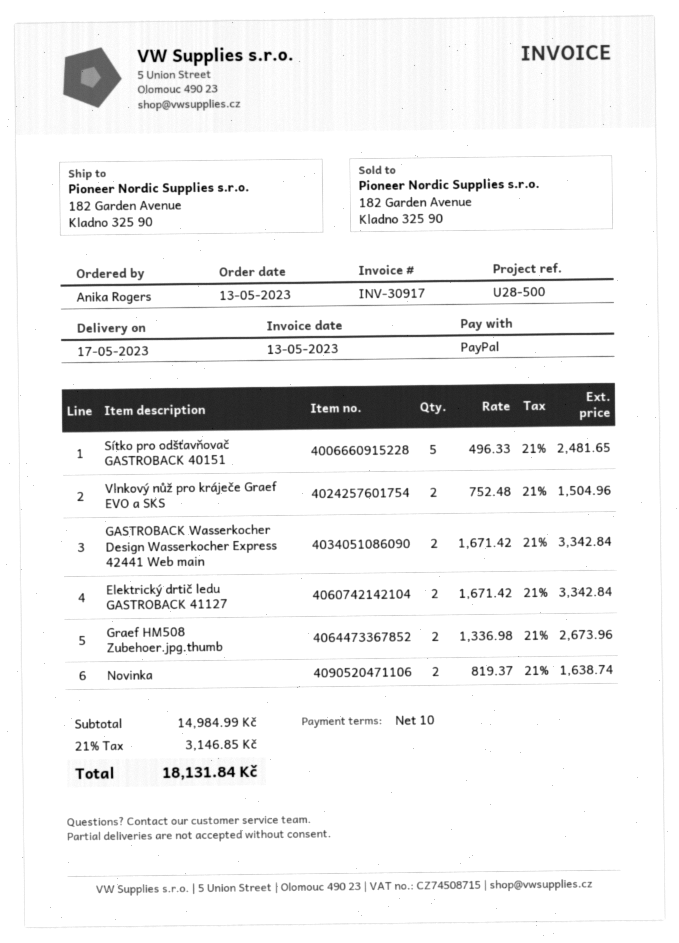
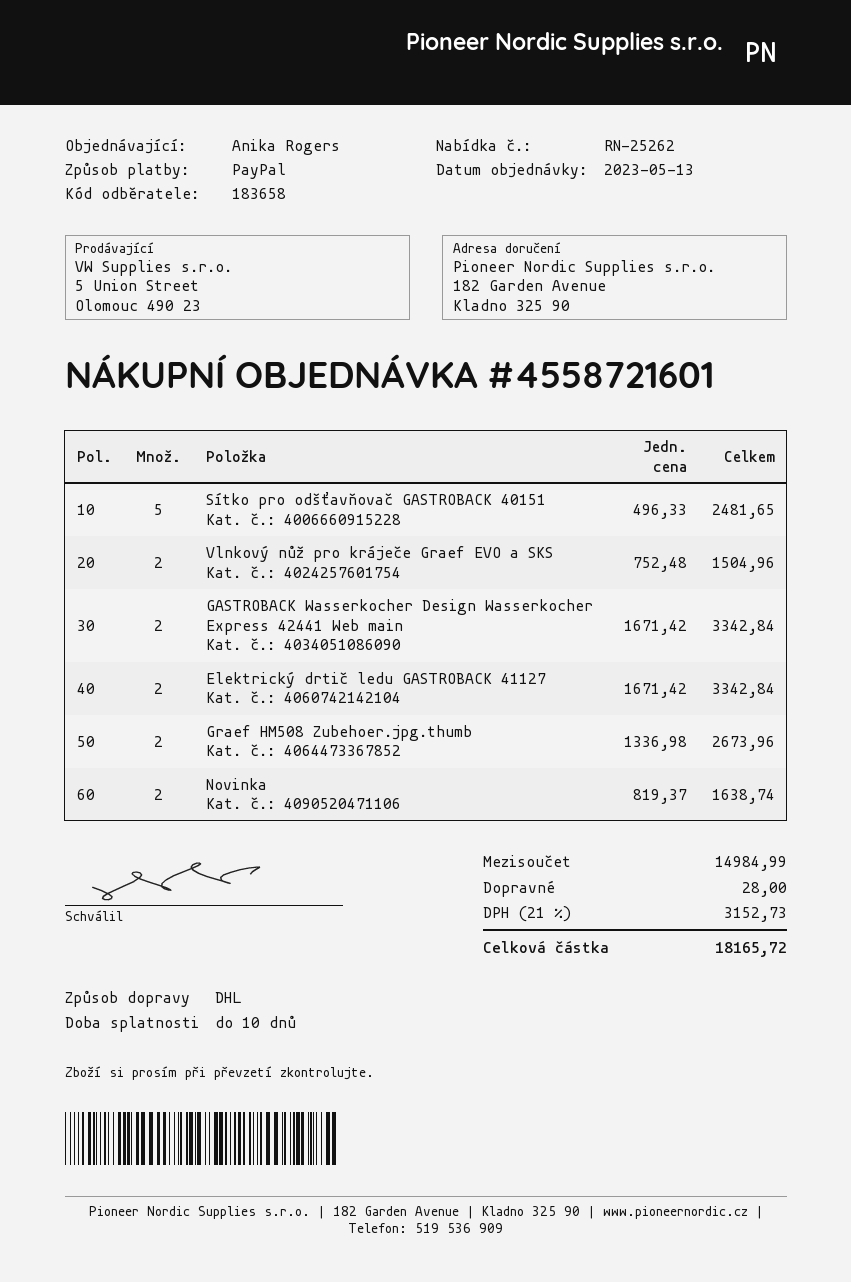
shipping: none -> 28.00
tax: 21% = 3146.85 -> 21% = 3152.73
total: 18131.84 -> 18165.72

